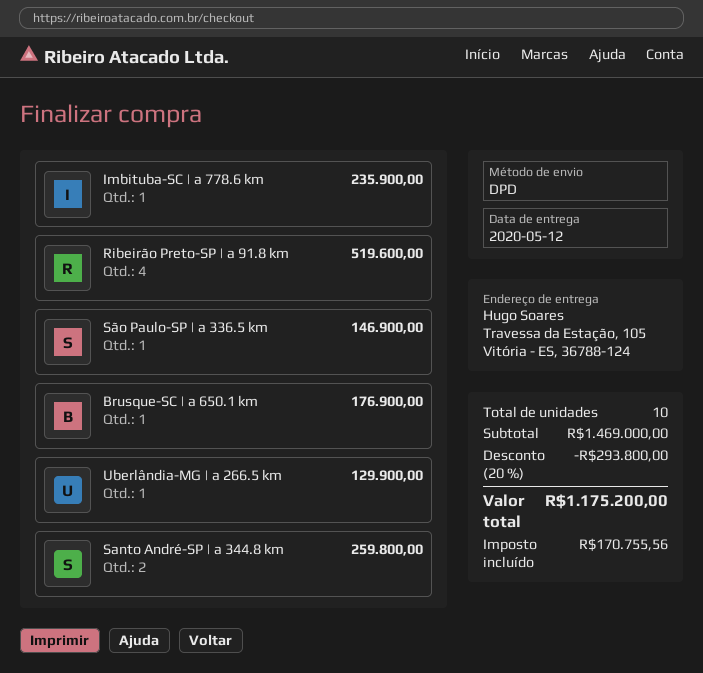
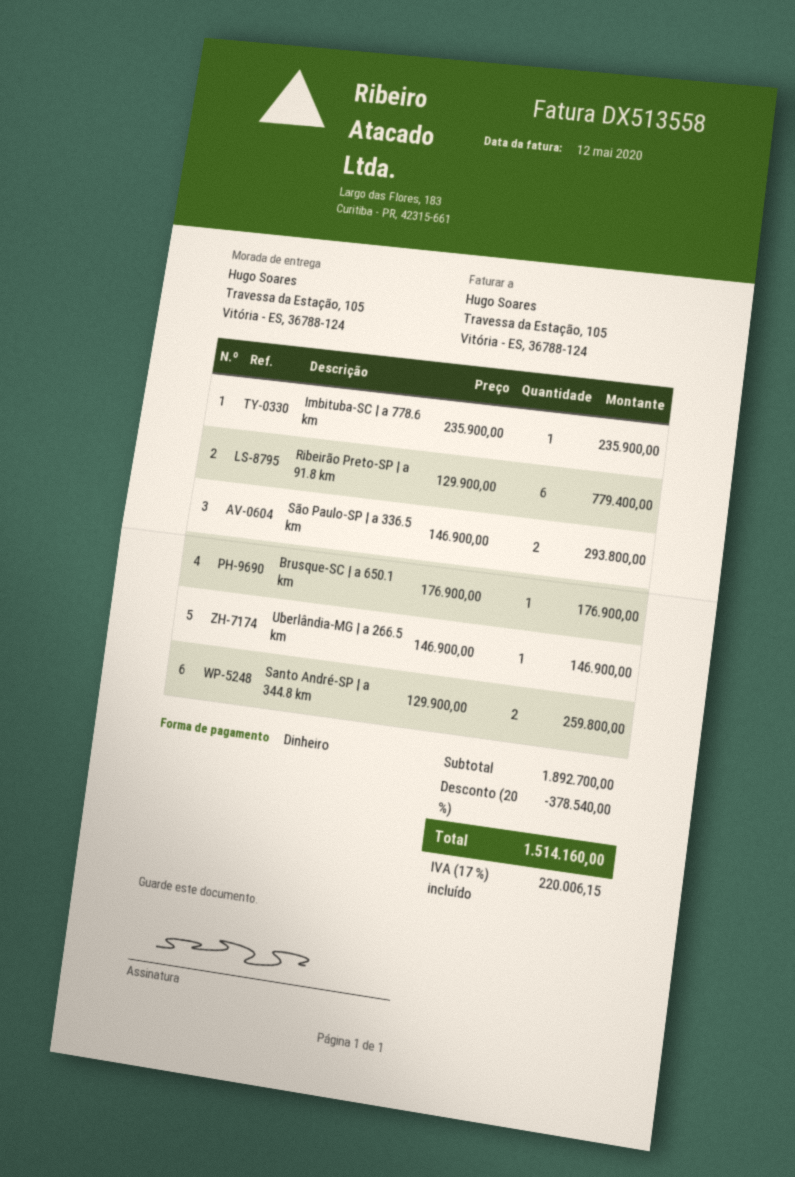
Ribeirão Preto-SP | a 91.8 km: 4 for 519600.00 -> 6 for 779400.00
São Paulo-SP | a 336.5 km: 1 for 146900.00 -> 2 for 293800.00
Uberlândia-MG | a 266.5 km: 1 for 129900.00 -> 1 for 146900.00
subtotal: 1469000.00 -> 1892700.00
discount: 20% = 293800.00 -> 20% = 378540.00
tax: 170755.56 -> 220006.15
total: 1175200.00 -> 1514160.00

